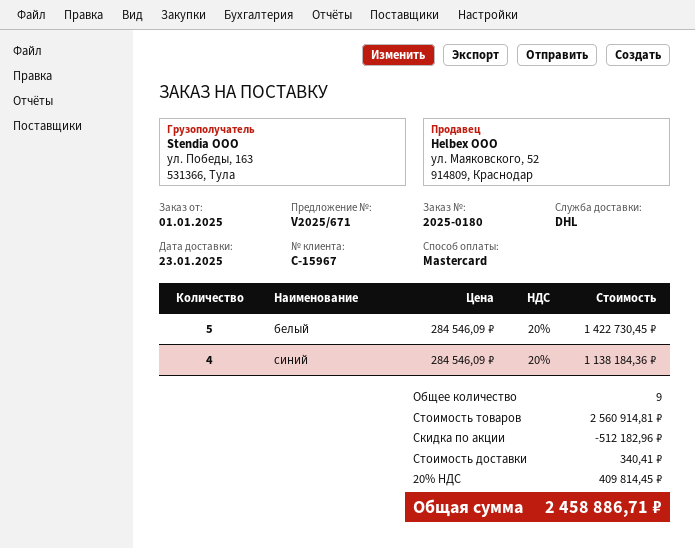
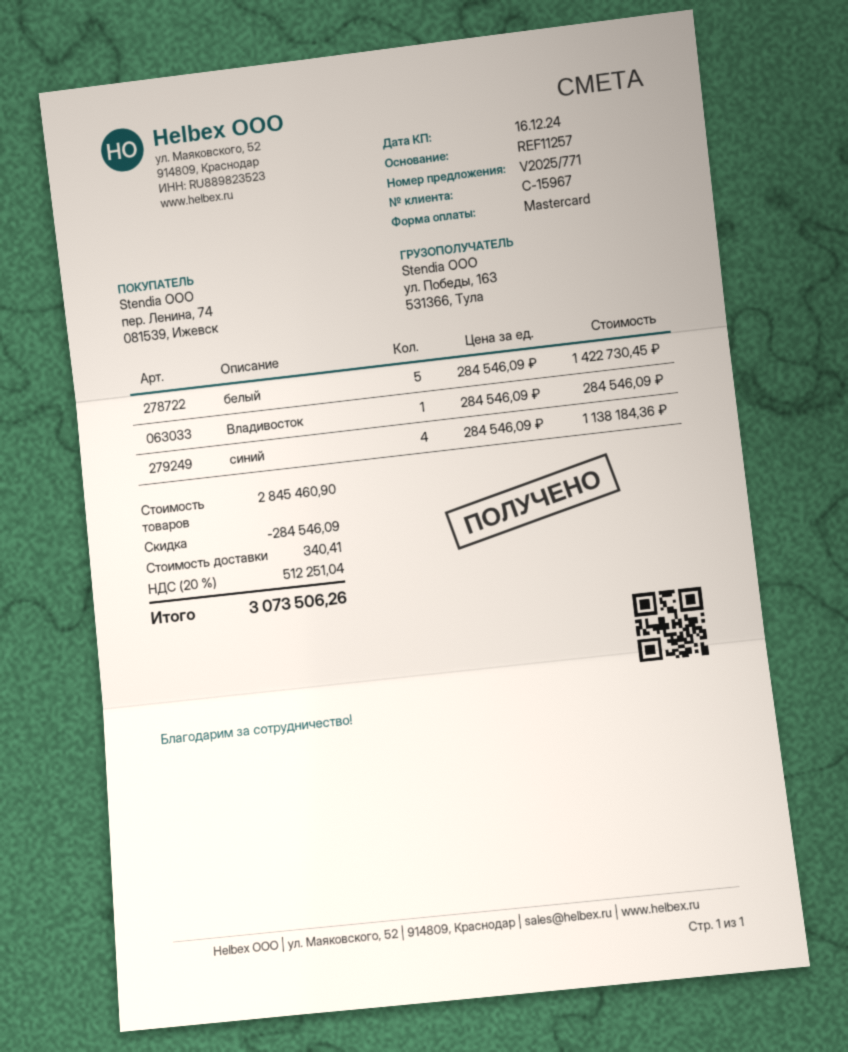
quote number: V2025/671 -> V2025/771
Владивосток: none -> 1 x 284546.09 = 284546.09
subtotal: 2560914.81 -> 2845460.90
discount: 512182.96 -> 284546.09
tax: 20% = 409814.45 -> 20% = 512251.04
total: 2458886.71 -> 3073506.26

